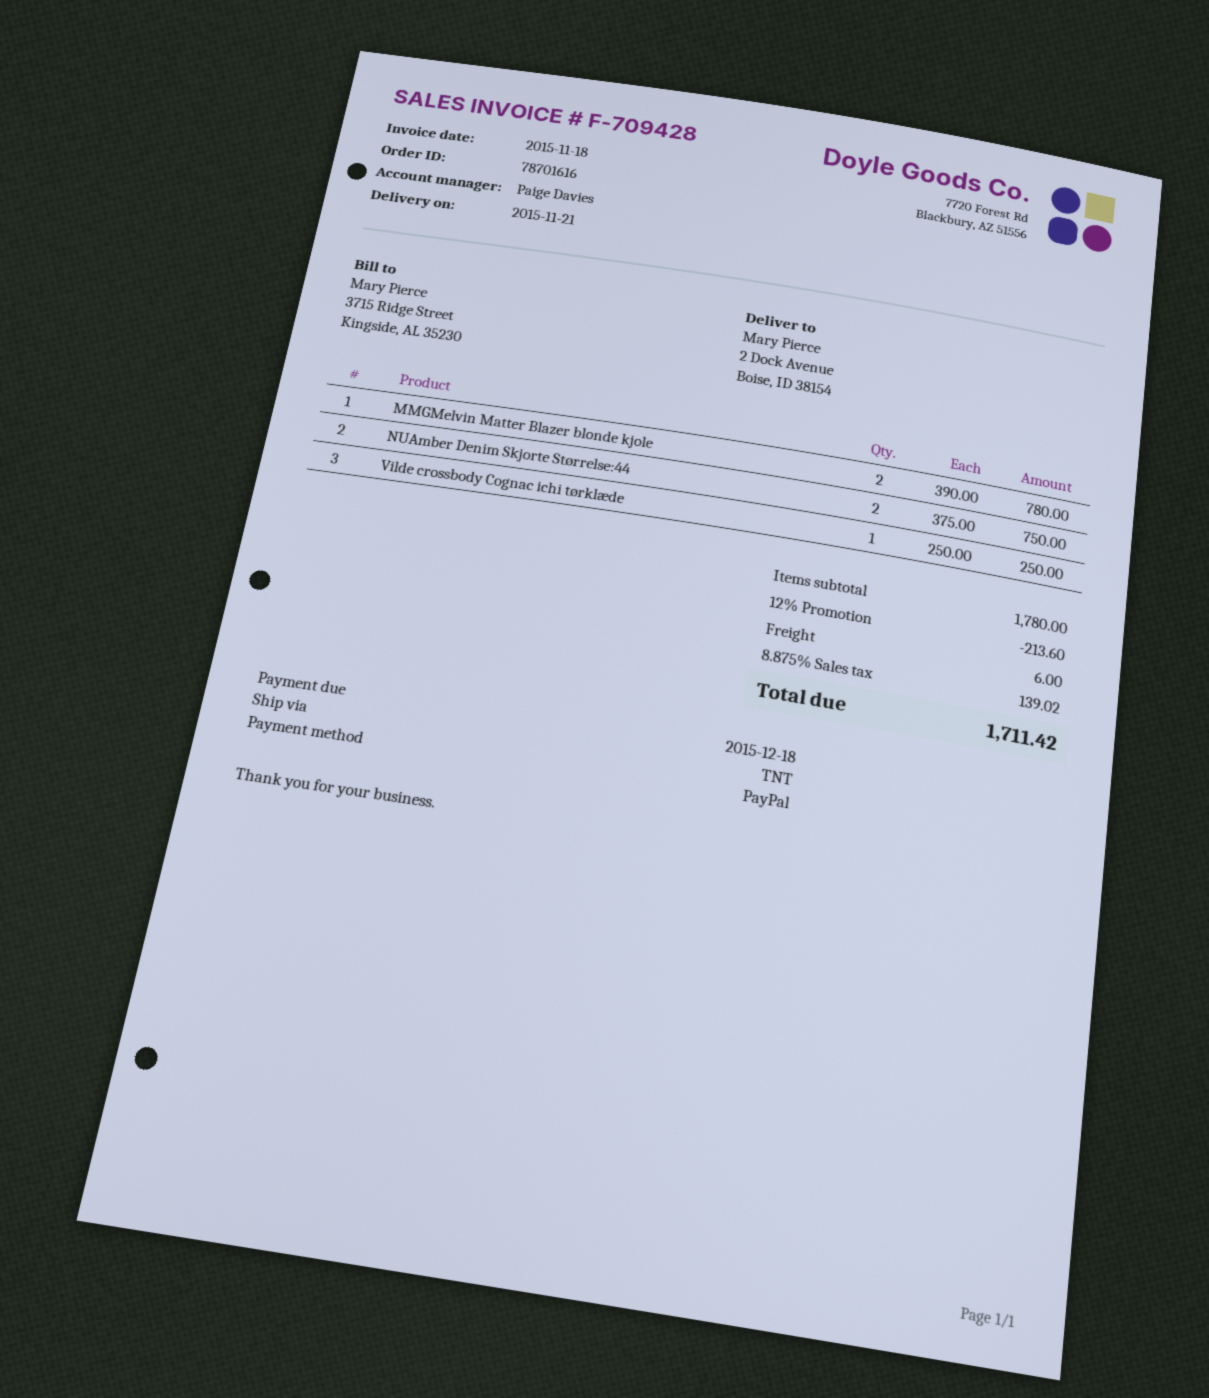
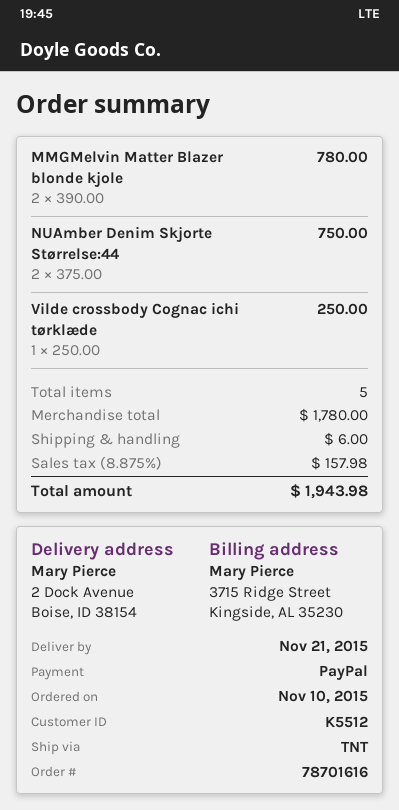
discount: 12% = 213.60 -> none
tax: 8.875% = 139.02 -> 8.875% = 157.98
total: 1711.42 -> 1943.98

